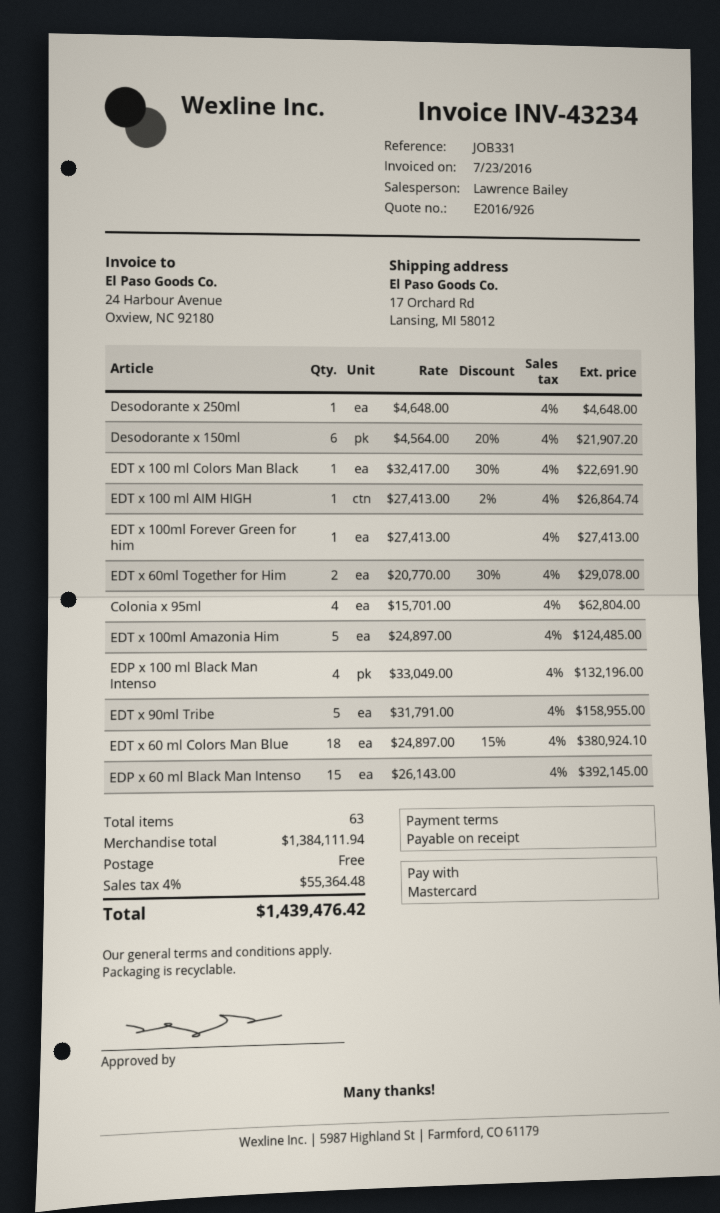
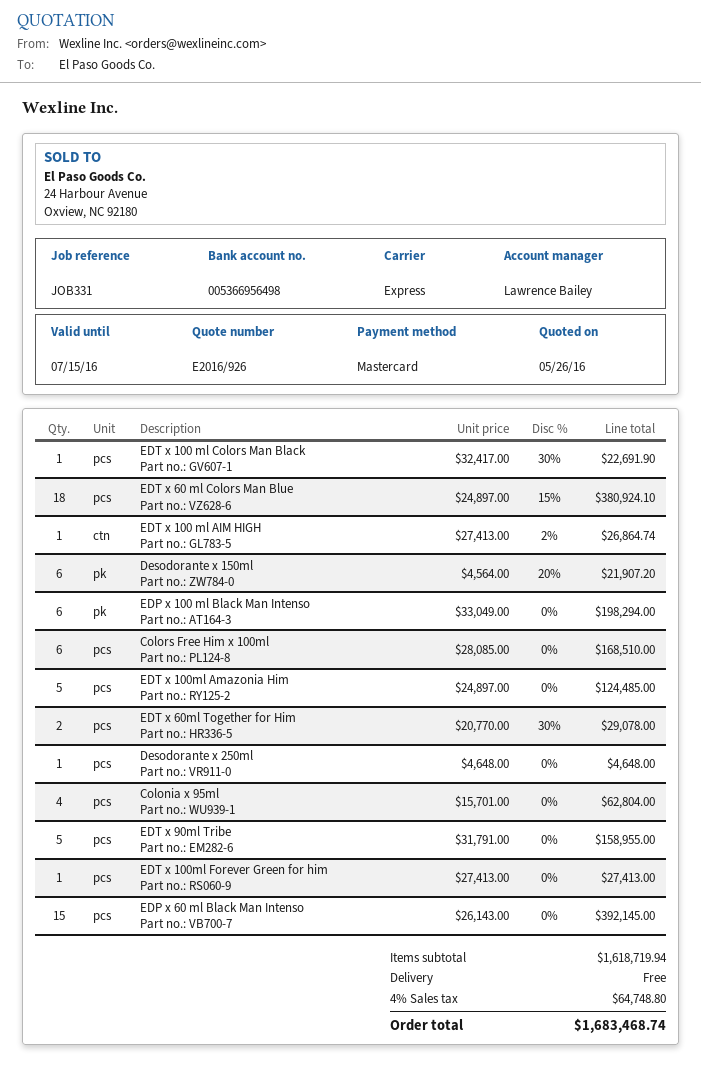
EDP x 100 ml Black Man Intenso: 4 x 33049.00 = 132196.00 -> 6 x 33049.00 = 198294.00
Colors Free Him x 100ml: none -> 6 x 28085.00 = 168510.00
subtotal: 1384111.94 -> 1618719.94
tax: 4% = 55364.48 -> 4% = 64748.80
total: 1439476.42 -> 1683468.74

